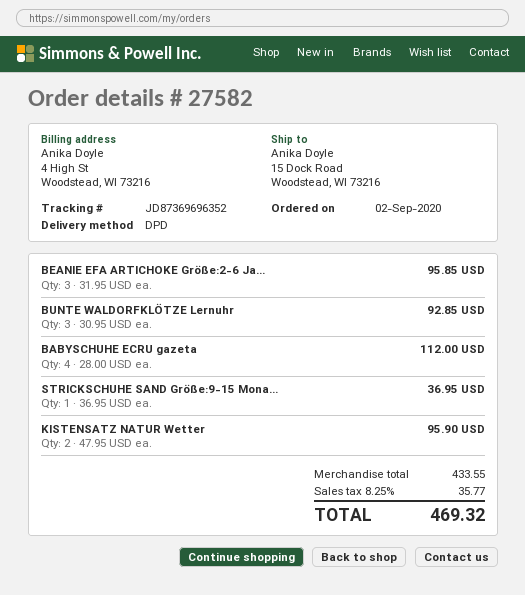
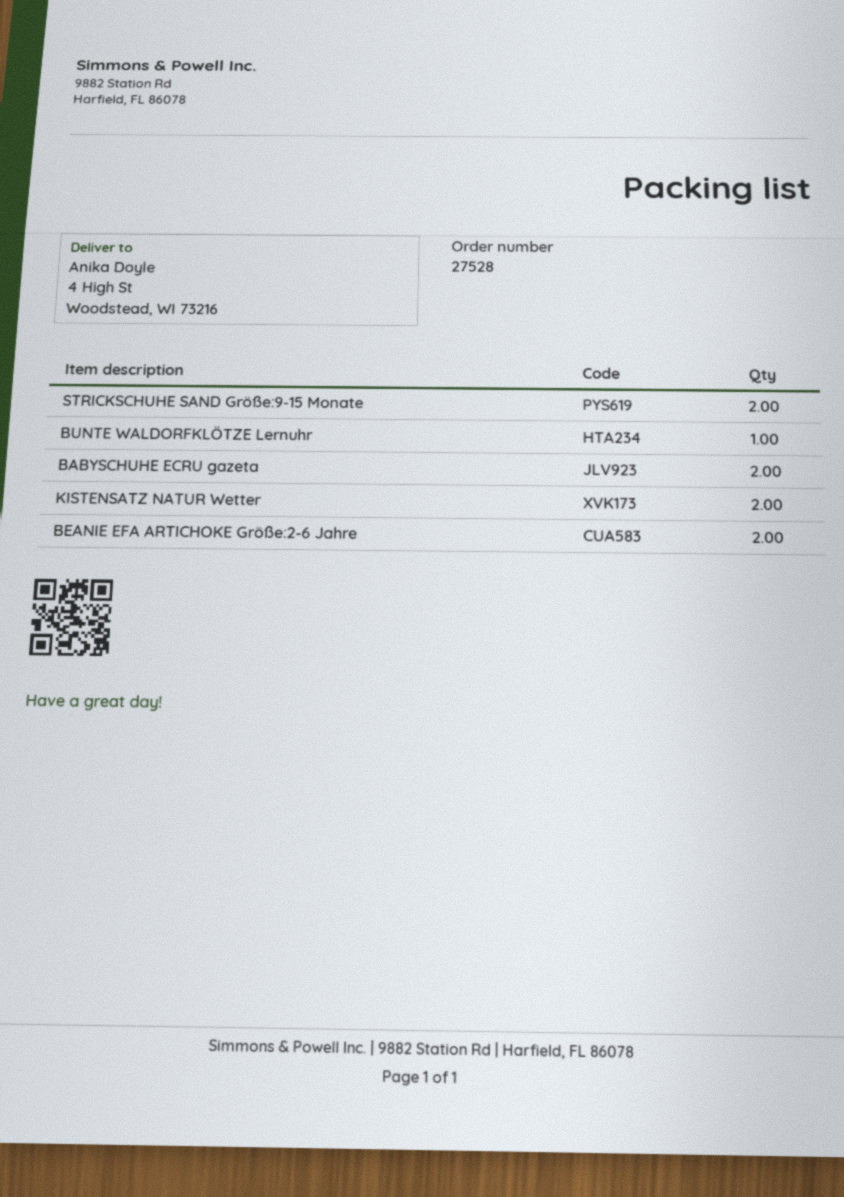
order number: 27582 -> 27528
ship to: 15 Dock Road, Woodstead, WI 73216 -> 4 High St, Woodstead, WI 73216
BEANIE EFA ARTICHOKE Größe:2-6 Ja...: 3 -> 2
BUNTE WALDORFKLÖTZE Lernuhr: 3 -> 1
BABYSCHUHE ECRU gazeta: 4 -> 2
STRICKSCHUHE SAND Größe:9-15 Mona...: 1 -> 2

